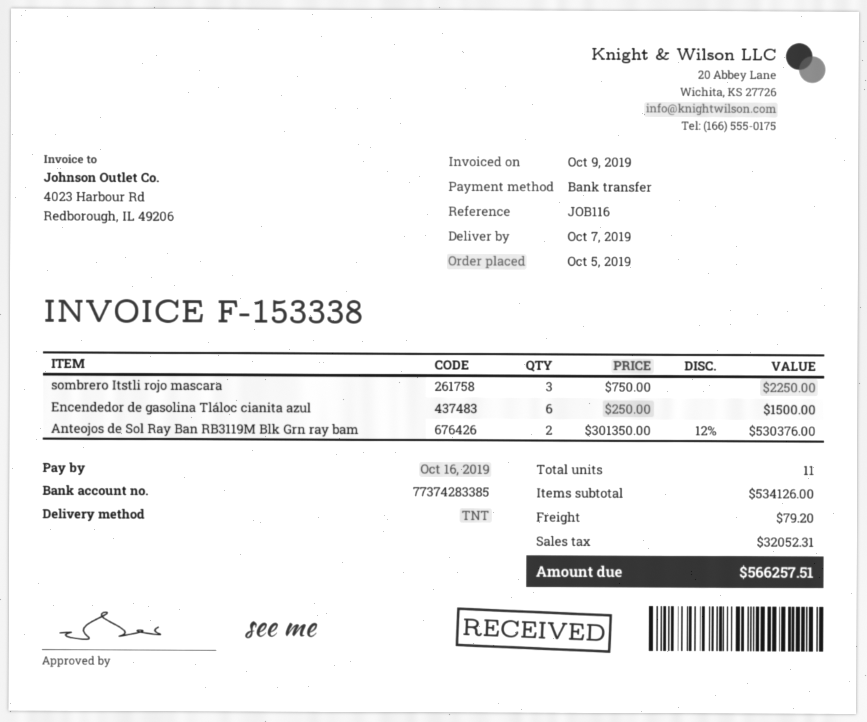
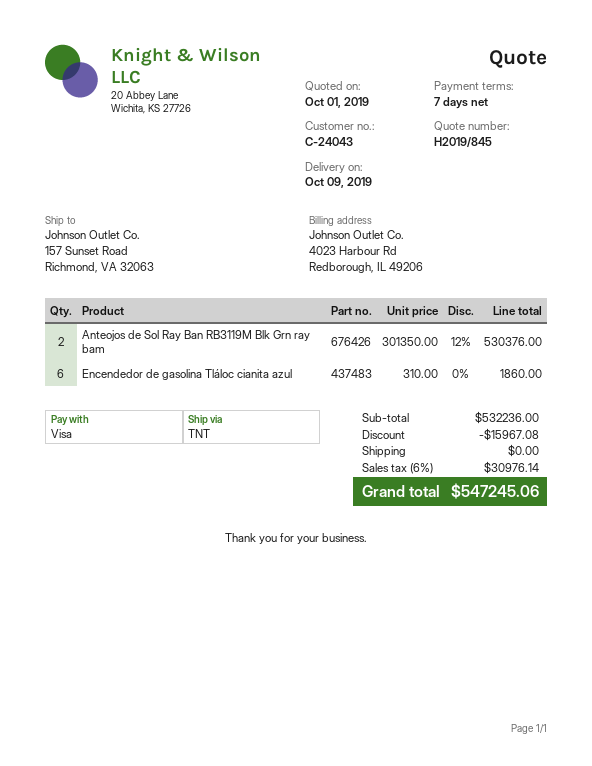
delivery date: 2019-10-07 -> 2019-10-09
payment method: bank transfer -> Visa
sombrero Itstli rojo mascara: 3 x 750.00 = 2250.00 -> none
Encendedor de gasolina Tláloc cianita azul: 6 x 250.00 = 1500.00 -> 6 x 310.00 = 1860.00
subtotal: 534126.00 -> 532236.00
discount: none -> 15967.08
shipping: 79.20 -> 0.00
tax: 32052.31 -> 30976.14
total: 566257.51 -> 547245.06

